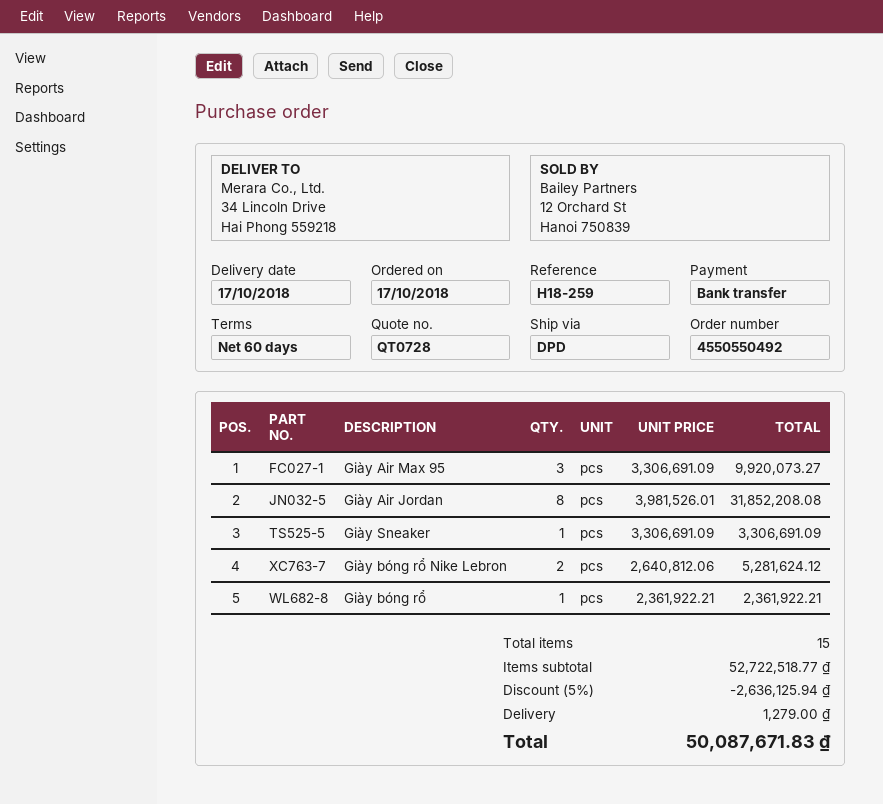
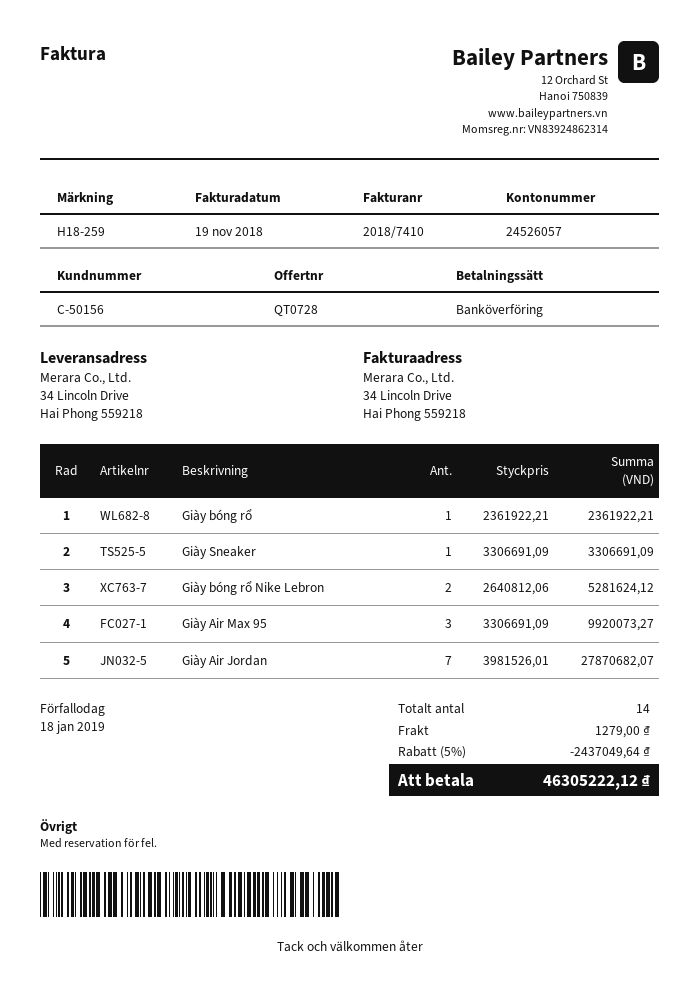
Giày Air Jordan: 8 x 3981526.01 = 31852208.08 -> 7 x 3981526.01 = 27870682.07
total quantity: 15 -> 14
discount: 5% = 2636125.94 -> 5% = 2437049.64
total: 50087671.83 -> 46305222.12

